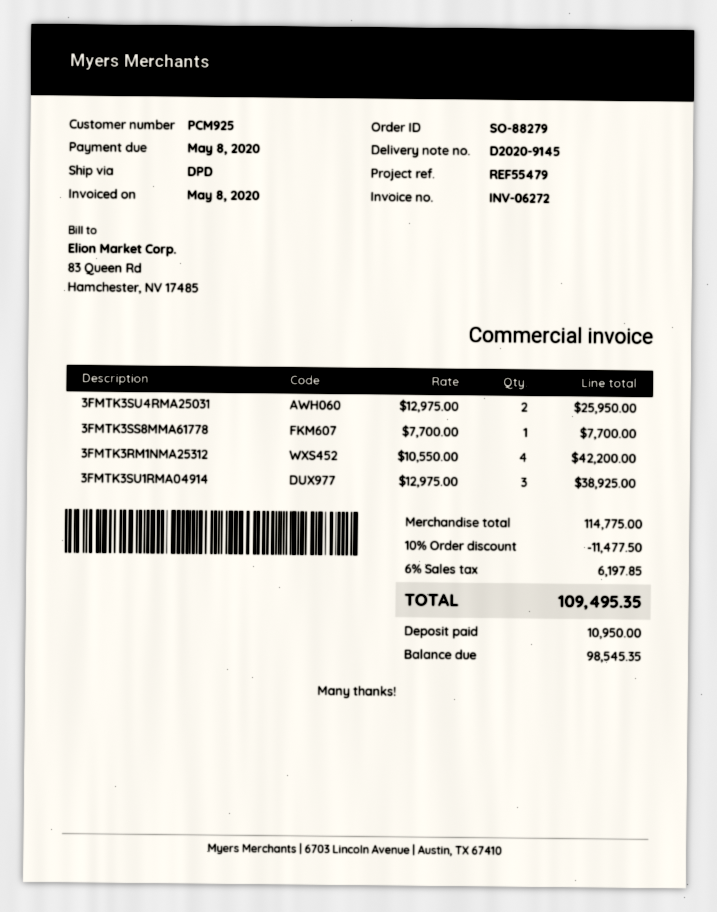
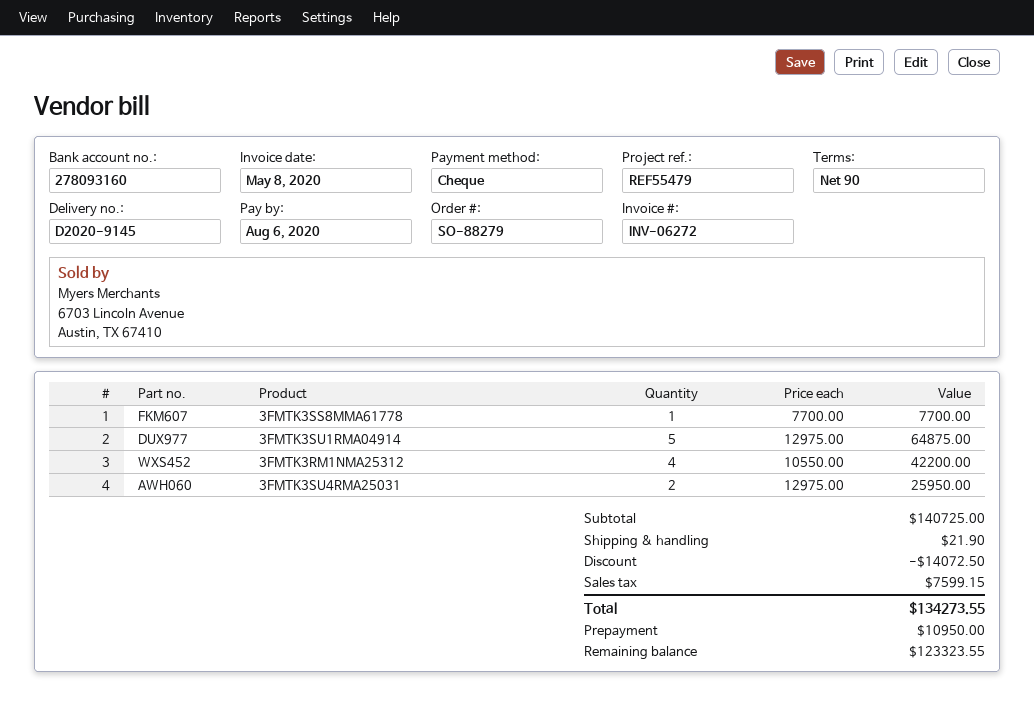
due date: 2020-05-08 -> 2020-08-06
3FMTK3SU1RMA04914: 3 x 12975.00 = 38925.00 -> 5 x 12975.00 = 64875.00
subtotal: 114775.00 -> 140725.00
discount: 11477.50 -> 14072.50
shipping: none -> 21.90
tax: 6197.85 -> 7599.15
total: 109495.35 -> 134273.55
balance: 98545.35 -> 123323.55

